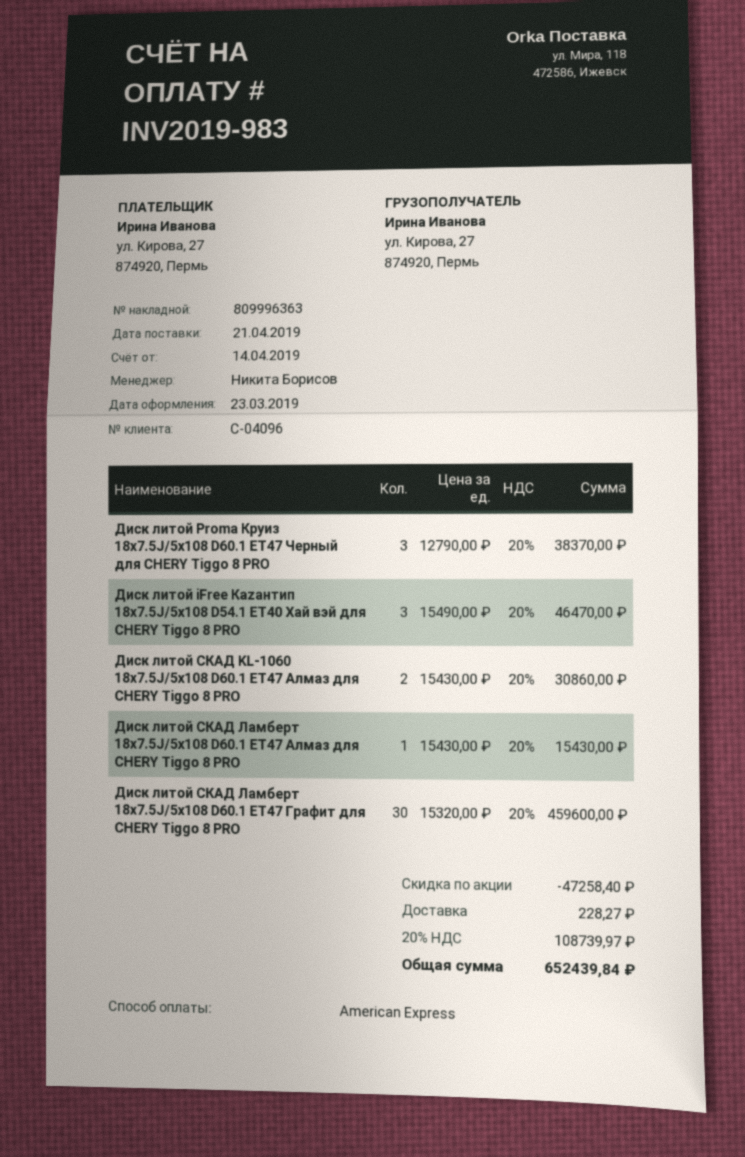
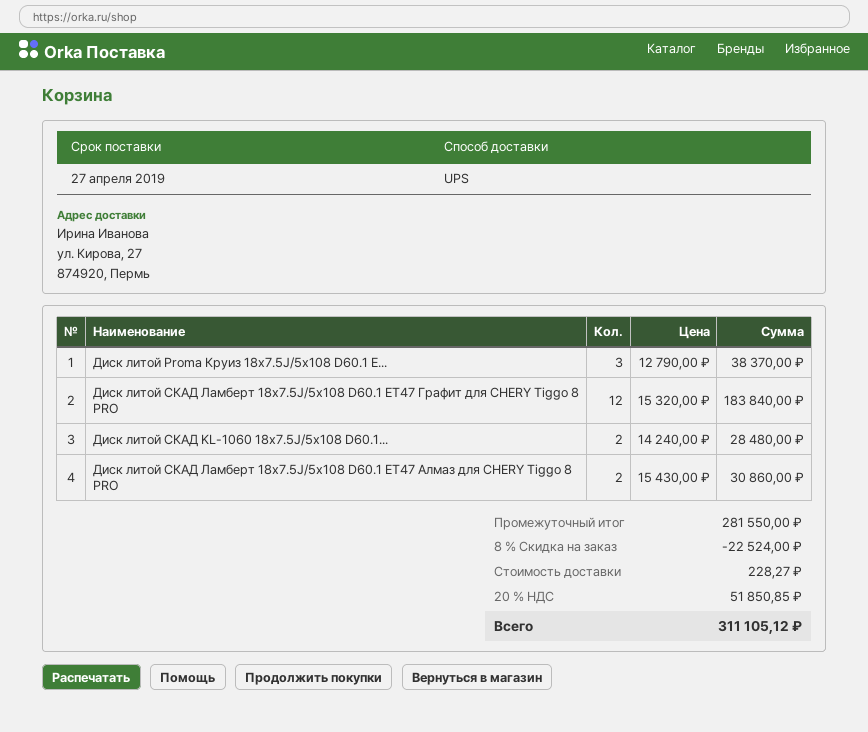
delivery date: 2019-04-21 -> 2019-04-27
Диск литой iFree Кazaнтип 18x7.5J/5x108 D54.1 ET40 Хай вэй для CHERY Tiggo 8 PRO: 3 x 15490.00 = 46470.00 -> none
Диск литой СКАД KL-1060 18x7.5J/5x108 D60.1 ET47 Алмаз для CHERY Tiggo 8 PRO: 2 x 15430.00 = 30860.00 -> 2 x 14240.00 = 28480.00
Диск литой СКАД Ламберт 18x7.5J/5x108 D60.1 ET47 Алмаз для CHERY Tiggo 8 PRO: 1 x 15430.00 = 15430.00 -> 2 x 15430.00 = 30860.00
Диск литой СКАД Ламберт 18x7.5J/5x108 D60.1 ET47 Графит для CHERY Tiggo 8 PRO: 30 x 15320.00 = 459600.00 -> 12 x 15320.00 = 183840.00
discount: 47258.40 -> 22524.00
tax: 20% = 108739.97 -> 20% = 51850.85
total: 652439.84 -> 311105.12

